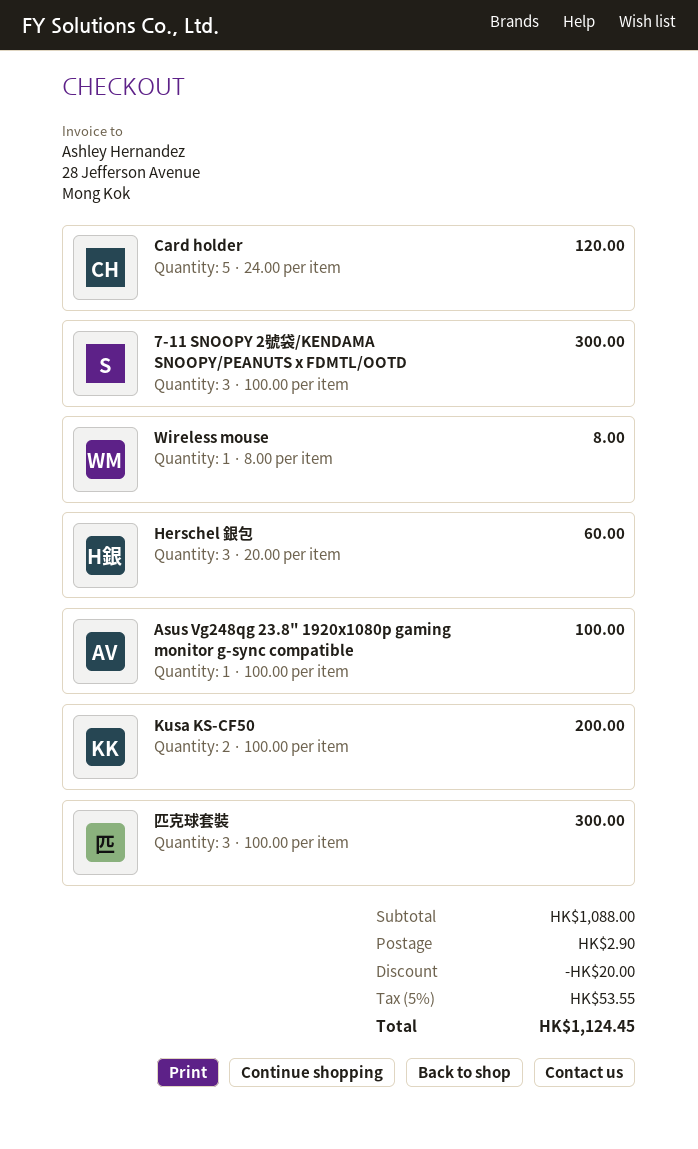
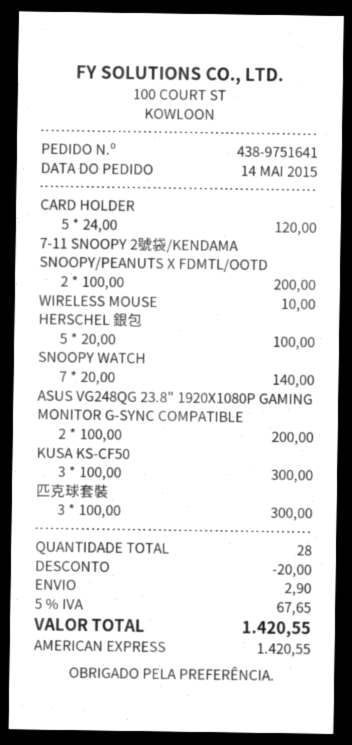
7-11 SNOOPY 2號袋/KENDAMA SNOOPY/PEANUTS x FDMTL/OOTD: 3 x 100.00 = 300.00 -> 2 x 100.00 = 200.00
Wireless mouse: 1 x 8.00 = 8.00 -> 1 x 10.00 = 10.00
Herschel 銀包: 3 x 20.00 = 60.00 -> 5 x 20.00 = 100.00
Asus Vg248qg 23.8" 1920x1080p gaming monitor g-sync compatible: 1 x 100.00 = 100.00 -> 2 x 100.00 = 200.00
Kusa KS-CF50: 2 x 100.00 = 200.00 -> 3 x 100.00 = 300.00
SNOOPY WATCH: none -> 7 x 20.00 = 140.00
tax: 5% = 53.55 -> 5% = 67.65
total: 1124.45 -> 1420.55

